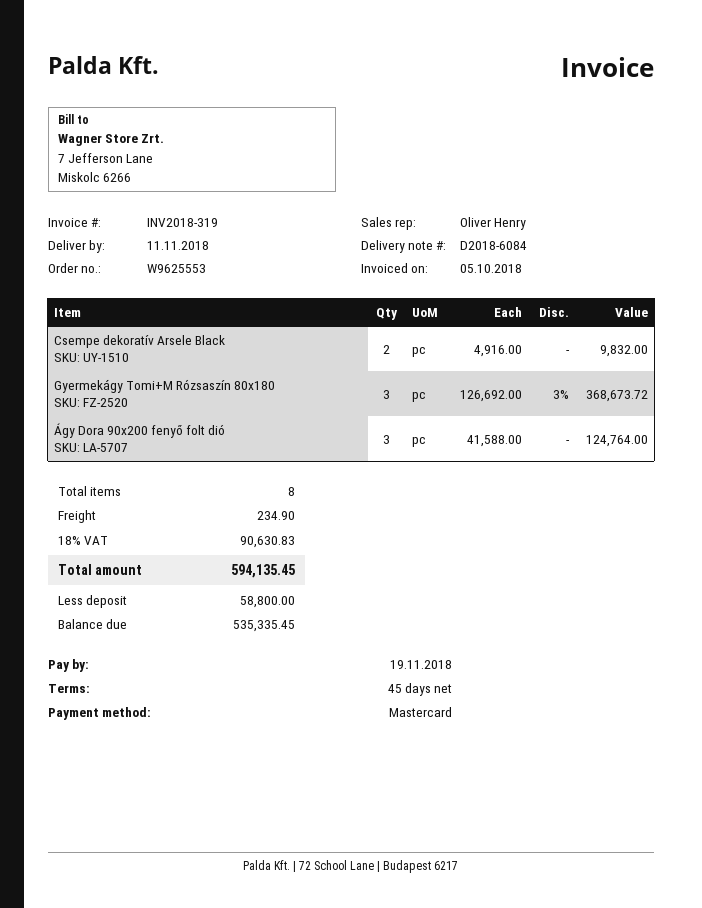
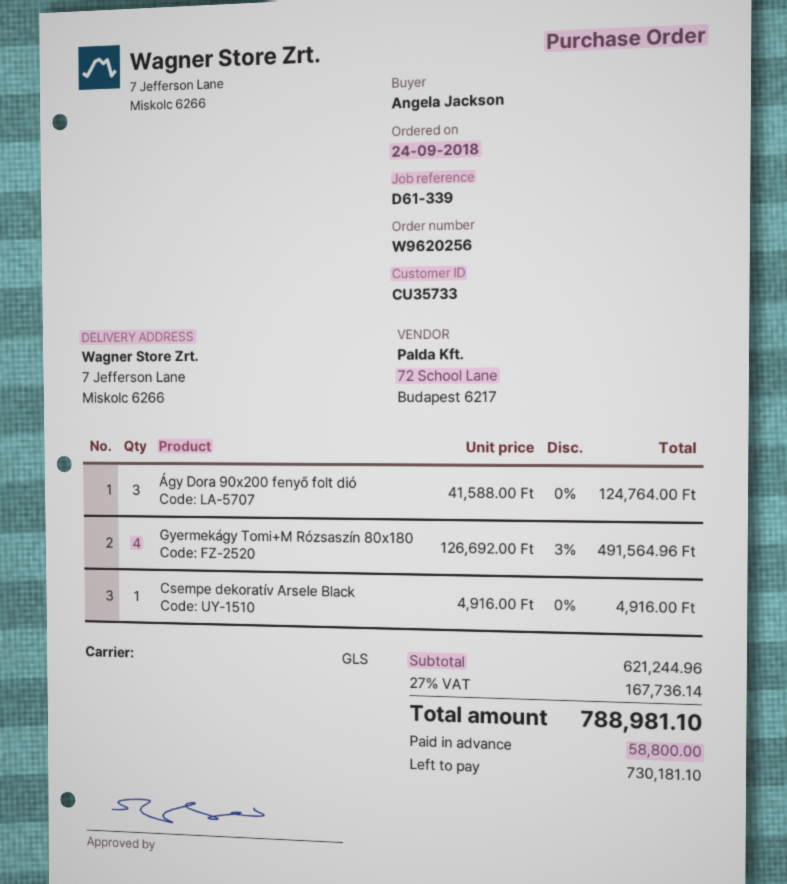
order number: W9625553 -> W9620256
Csempe dekoratív Arsele Black: 2 x 4916.00 = 9832.00 -> 1 x 4916.00 = 4916.00
Gyermekágy Tomi+M Rózsaszín 80x180: 3 x 126692.00 - 3% = 368673.72 -> 4 x 126692.00 - 3% = 491564.96
shipping: 234.90 -> none
tax: 18% = 90630.83 -> 27% = 167736.14
total: 594135.45 -> 788981.10
balance: 535335.45 -> 730181.10

